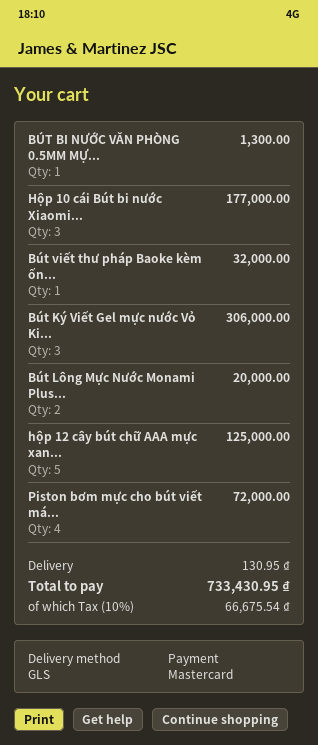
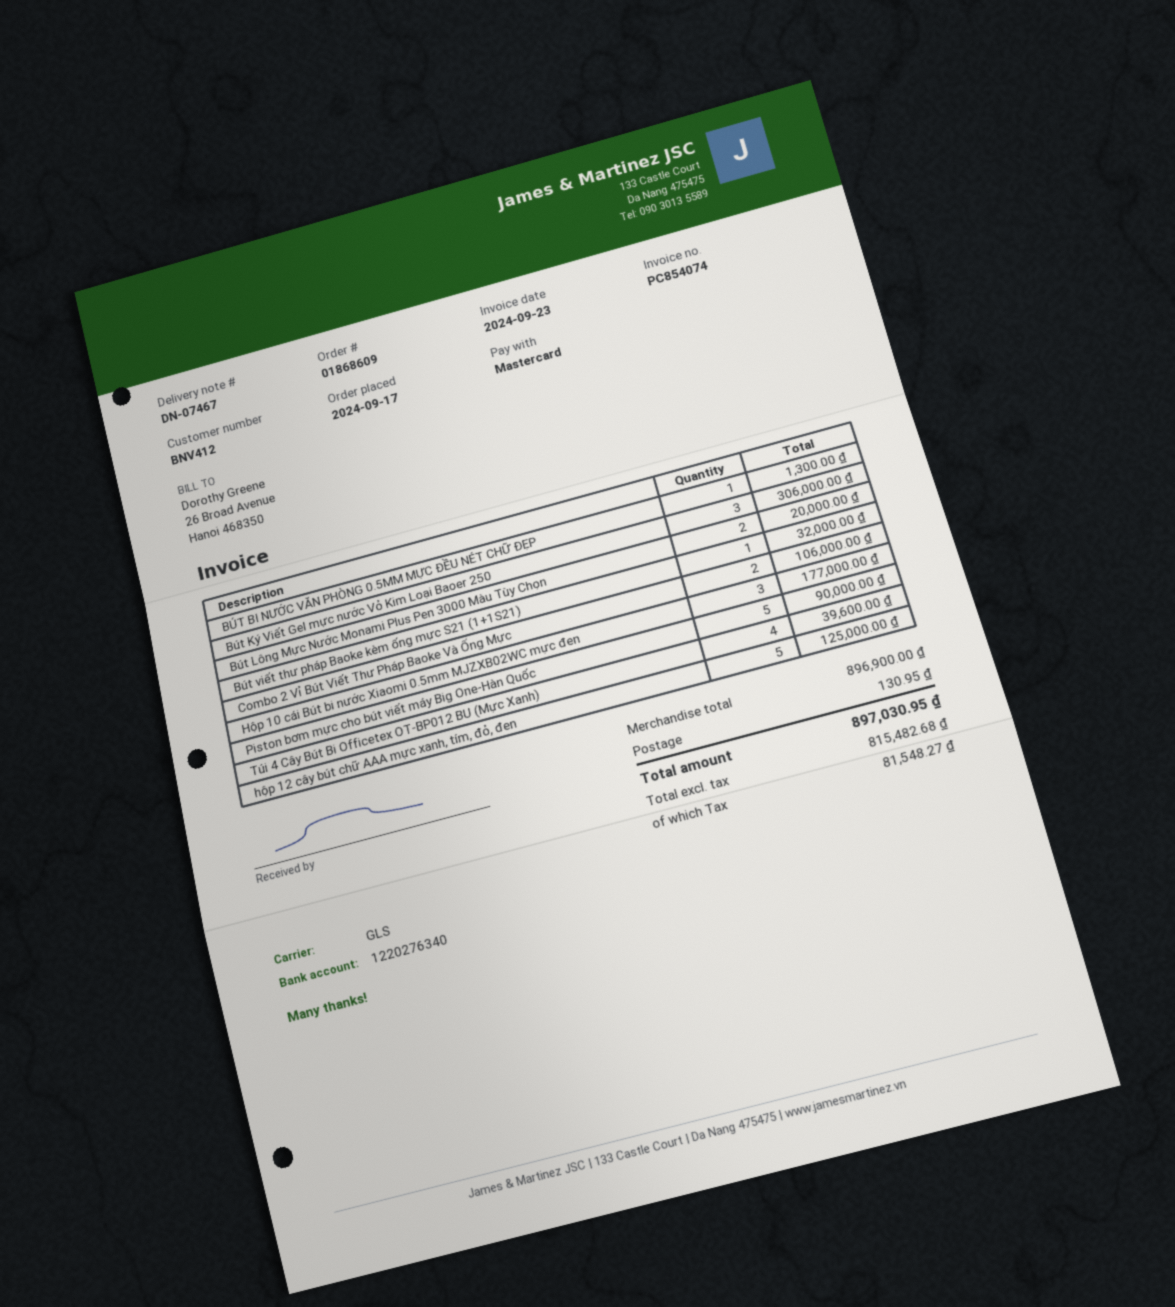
Piston bơm mực cho bút viết má...: 4 for 72000.00 -> 5 for 90000.00
Combo 2 Vỉ Bút Viết Thư Pháp Baoke Và Ống Mực: none -> 2 for 106000.00
Túi 4 Cây Bút Bi Officetex OT-BP012 BU (Mực Xanh): none -> 4 for 39600.00
tax: 66675.54 -> 81548.27
total: 733430.95 -> 897030.95

